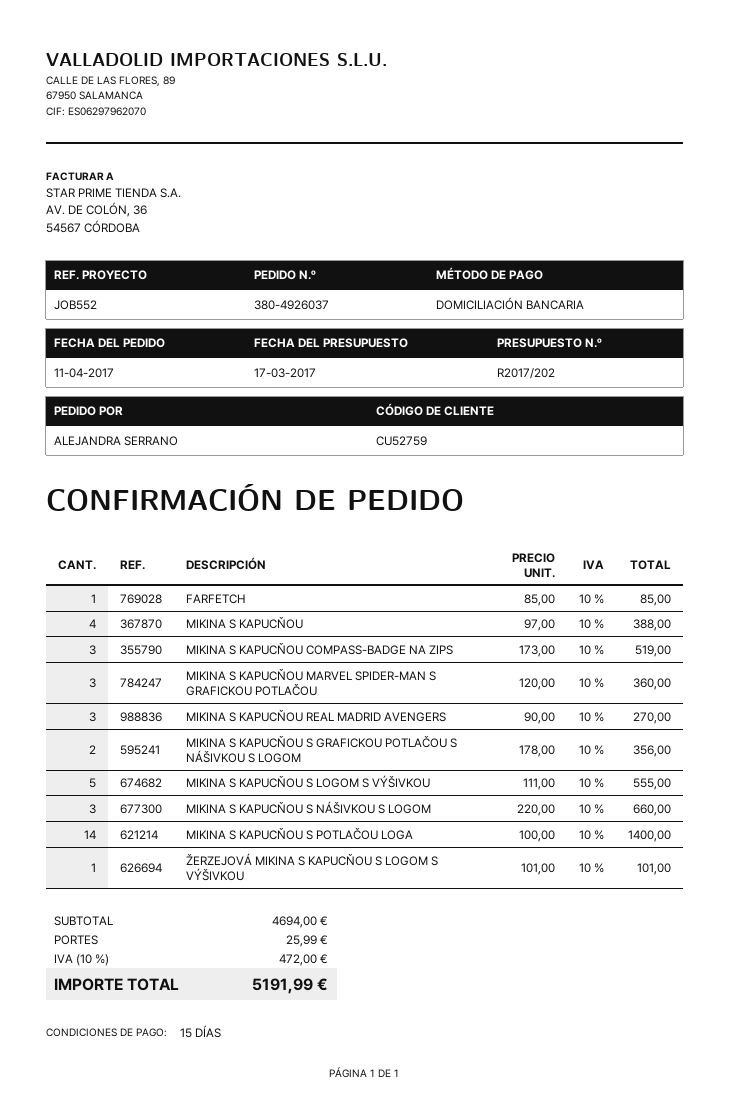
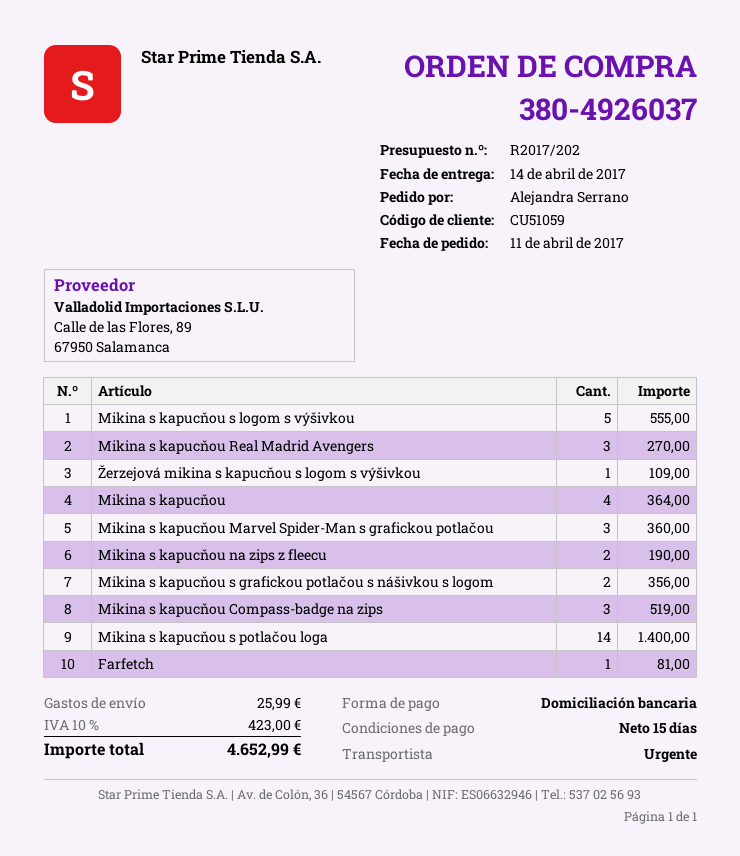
customer number: CU52759 -> CU51059
FARFETCH: 1 for 85.00 -> 1 for 81.00
MIKINA S KAPUCŇOU: 4 for 388.00 -> 4 for 364.00
MIKINA S KAPUCŇOU S NÁŠIVKOU S LOGOM: 3 for 660.00 -> none
ŽERZEJOVÁ MIKINA S KAPUCŇOU S LOGOM S VÝŠIVKOU: 1 for 101.00 -> 1 for 109.00
Mikina s kapucňou na zips z fleecu: none -> 2 for 190.00
tax: 10% = 472.00 -> 10% = 423.00
total: 5191.99 -> 4652.99

